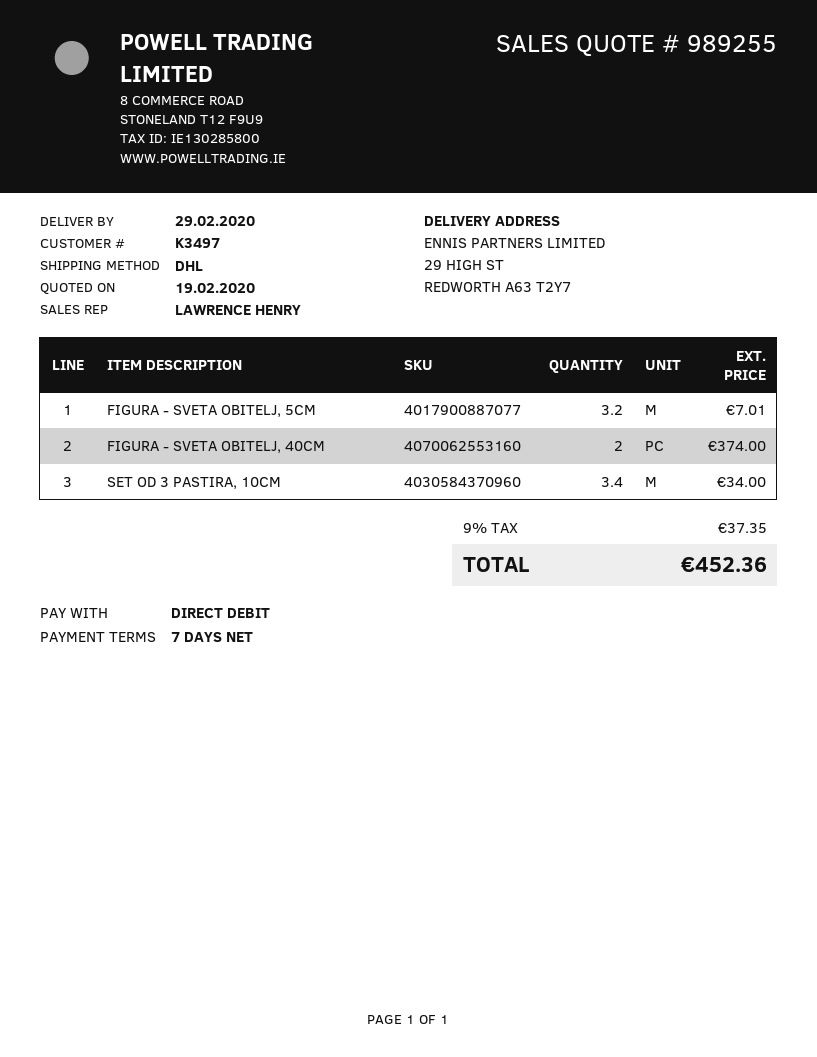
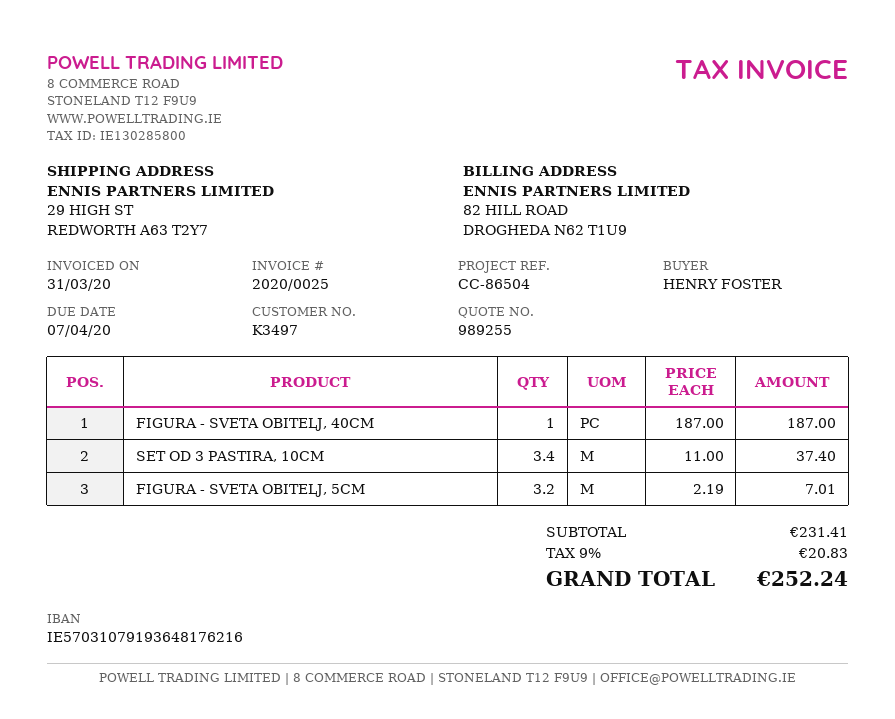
FIGURA - SVETA OBITELJ, 40CM: 2 for 374.00 -> 1 for 187.00
SET OD 3 PASTIRA, 10CM: 3.4 for 34.00 -> 3.4 for 37.40
tax: 9% = 37.35 -> 9% = 20.83
total: 452.36 -> 252.24

